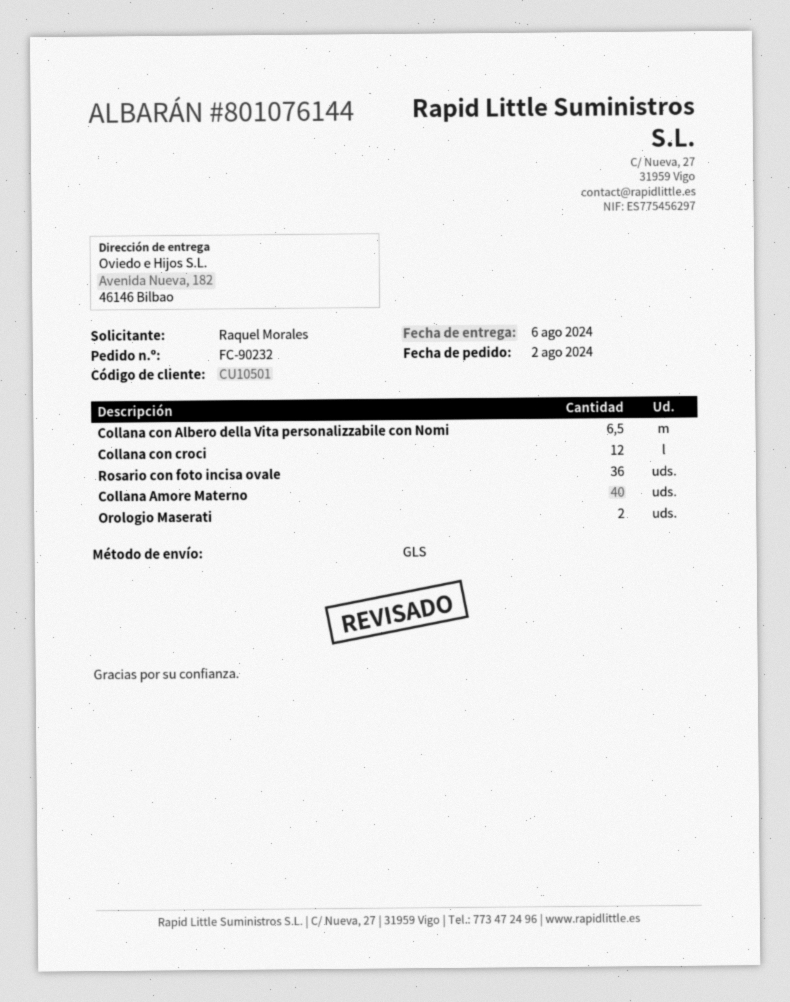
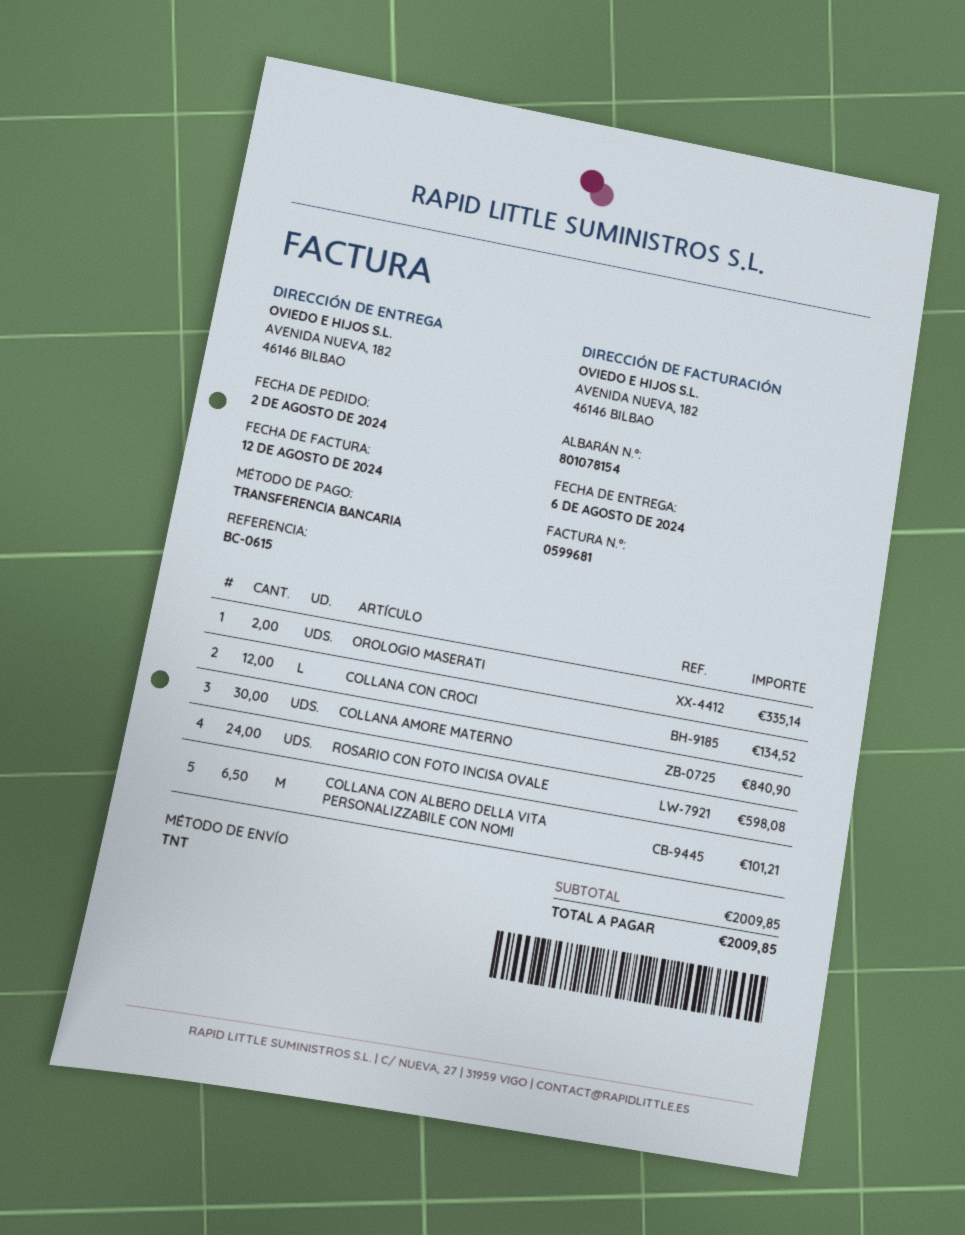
delivery note number: 801076144 -> 801078154
shipping method: GLS -> TNT
Rosario con foto incisa ovale: 36 -> 24
Collana Amore Materno: 40 -> 30

